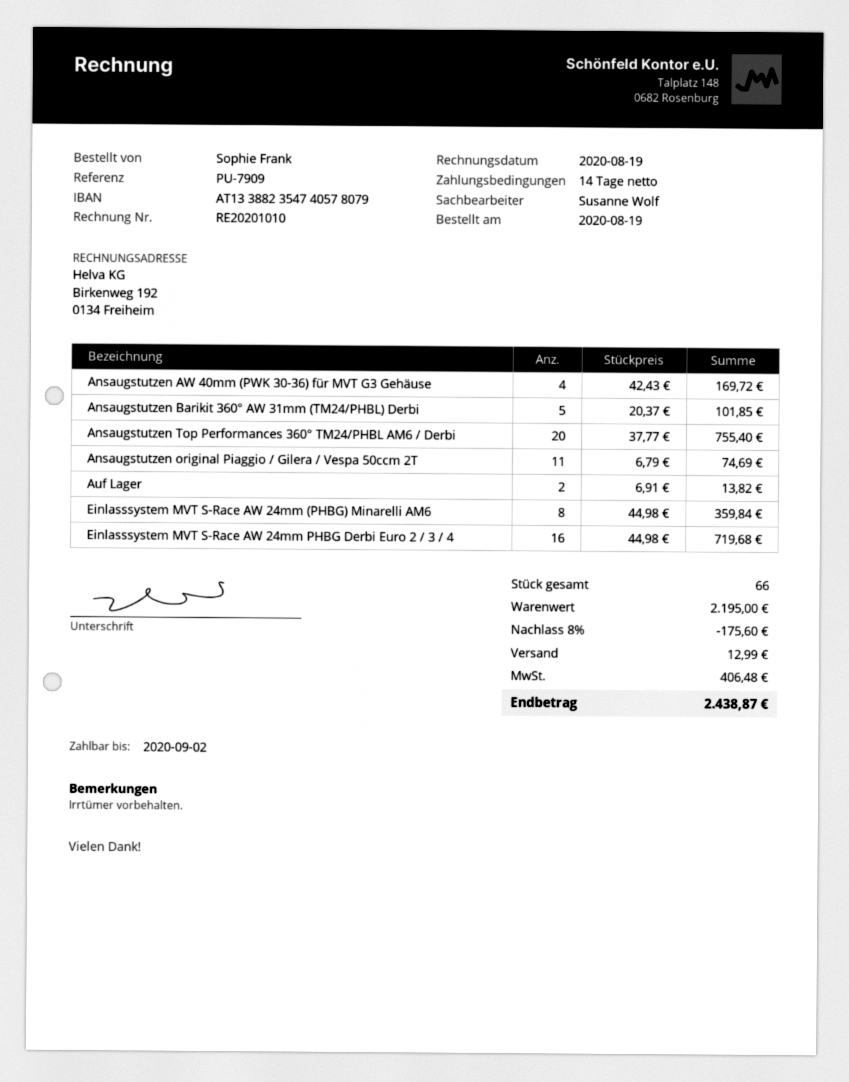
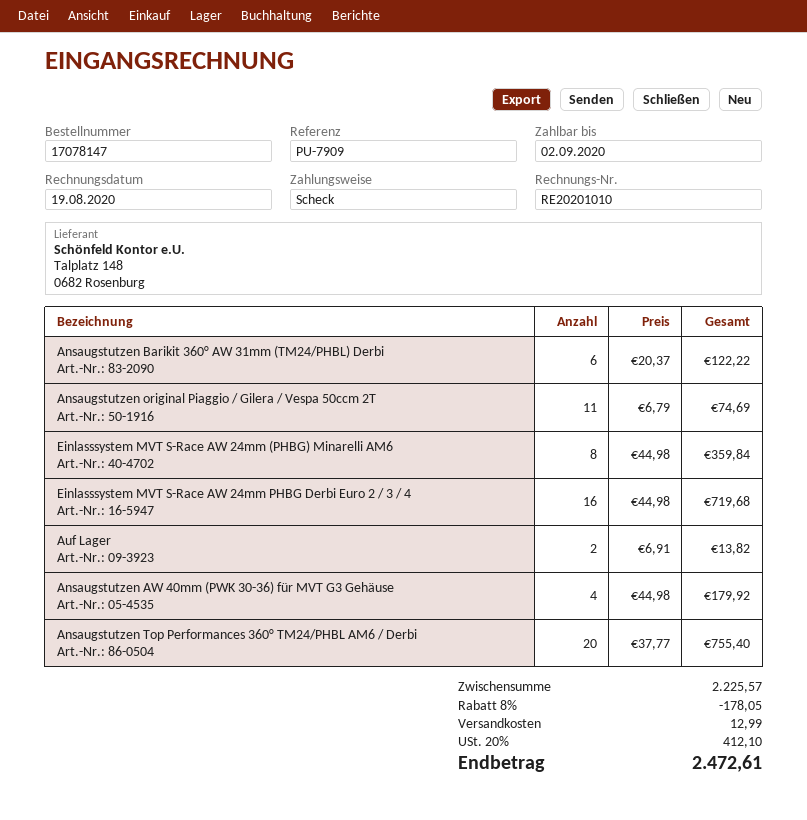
Ansaugstutzen AW 40mm (PWK 30-36) für MVT G3 Gehäuse: 4 x 42.43 = 169.72 -> 4 x 44.98 = 179.92
Ansaugstutzen Barikit 360° AW 31mm (TM24/PHBL) Derbi: 5 x 20.37 = 101.85 -> 6 x 20.37 = 122.22
subtotal: 2195.00 -> 2225.57
discount: 8% = 175.60 -> 8% = 178.05
tax: 406.48 -> 412.10
total: 2438.87 -> 2472.61

